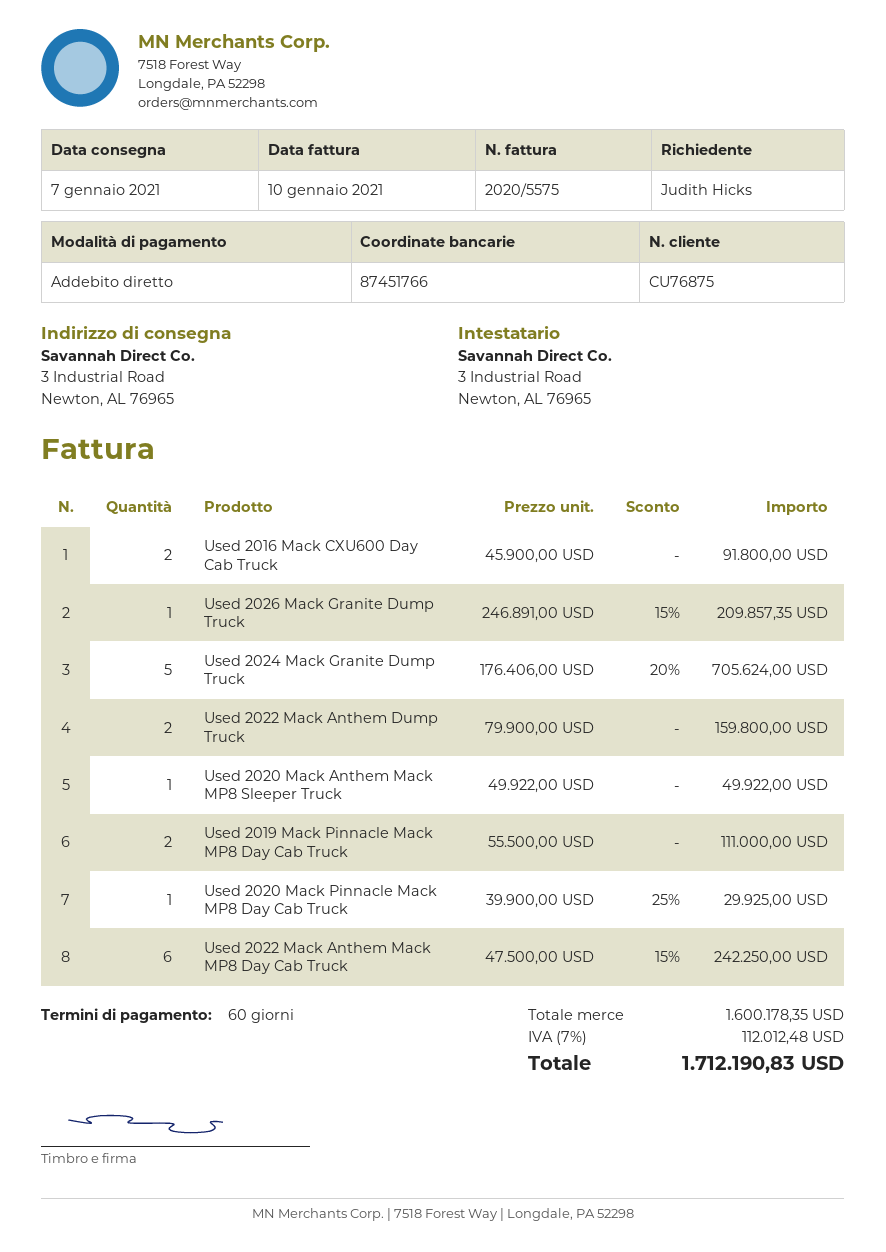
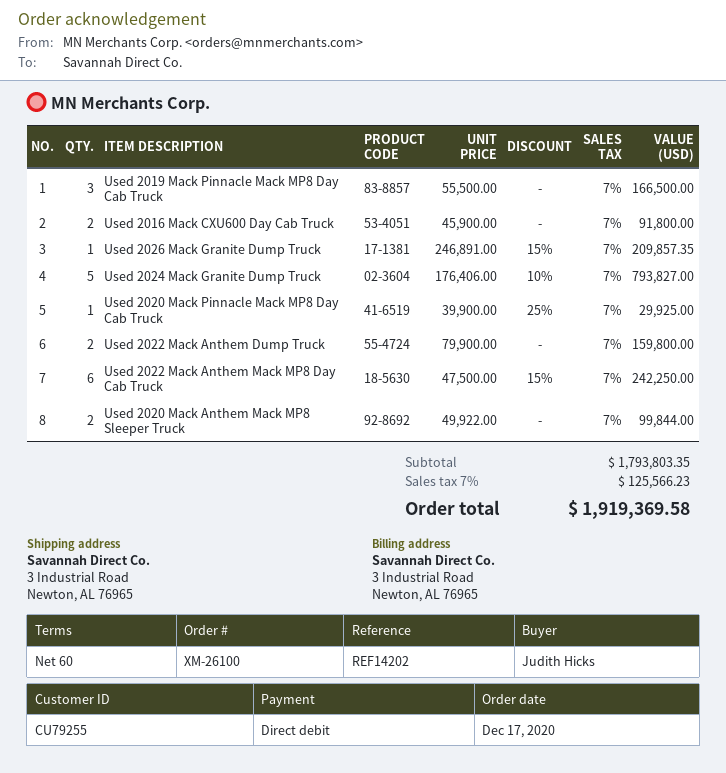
customer number: CU76875 -> CU79255
Used 2024 Mack Granite Dump Truck: 5 x 176406.00 - 20% = 705624.00 -> 5 x 176406.00 - 10% = 793827.00
Used 2020 Mack Anthem Mack MP8 Sleeper Truck: 1 x 49922.00 = 49922.00 -> 2 x 49922.00 = 99844.00
Used 2019 Mack Pinnacle Mack MP8 Day Cab Truck: 2 x 55500.00 = 111000.00 -> 3 x 55500.00 = 166500.00
subtotal: 1600178.35 -> 1793803.35
tax: 7% = 112012.48 -> 7% = 125566.23
total: 1712190.83 -> 1919369.58

